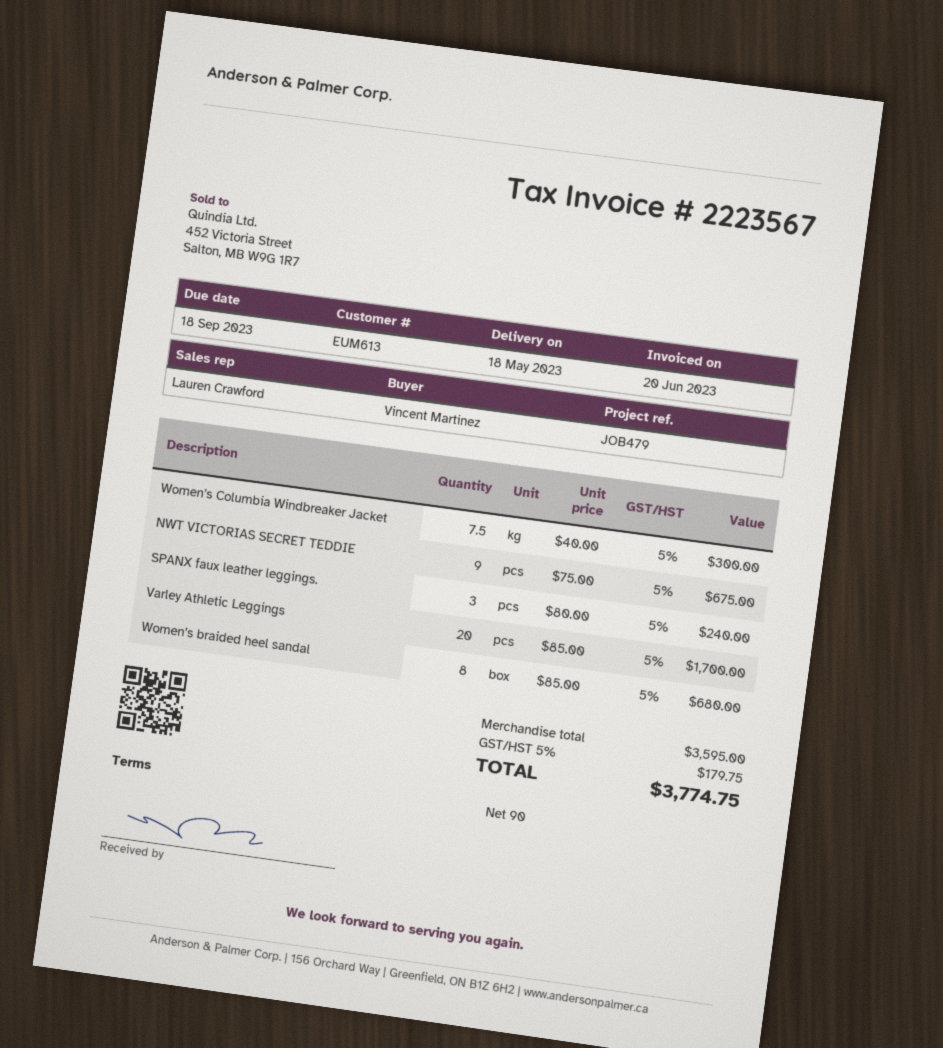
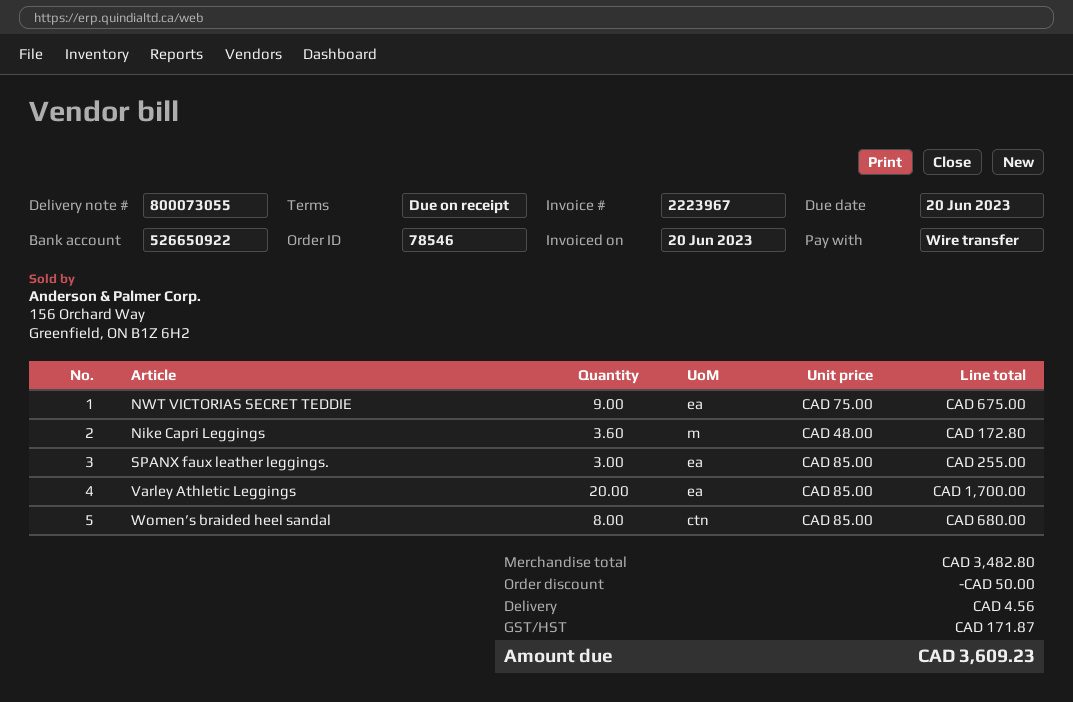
invoice number: 2223567 -> 2223967
payment terms: 90 days -> on receipt
due date: 2023-09-18 -> 2023-06-20
Women’s Columbia Windbreaker Jacket: 7.5 x 40.00 = 300.00 -> none
SPANX faux leather leggings.: 3 x 80.00 = 240.00 -> 3 x 85.00 = 255.00
Nike Capri Leggings: none -> 3.6 x 48.00 = 172.80
subtotal: 3595.00 -> 3482.80
discount: none -> 50.00
shipping: none -> 4.56
tax: 179.75 -> 171.87
total: 3774.75 -> 3609.23

